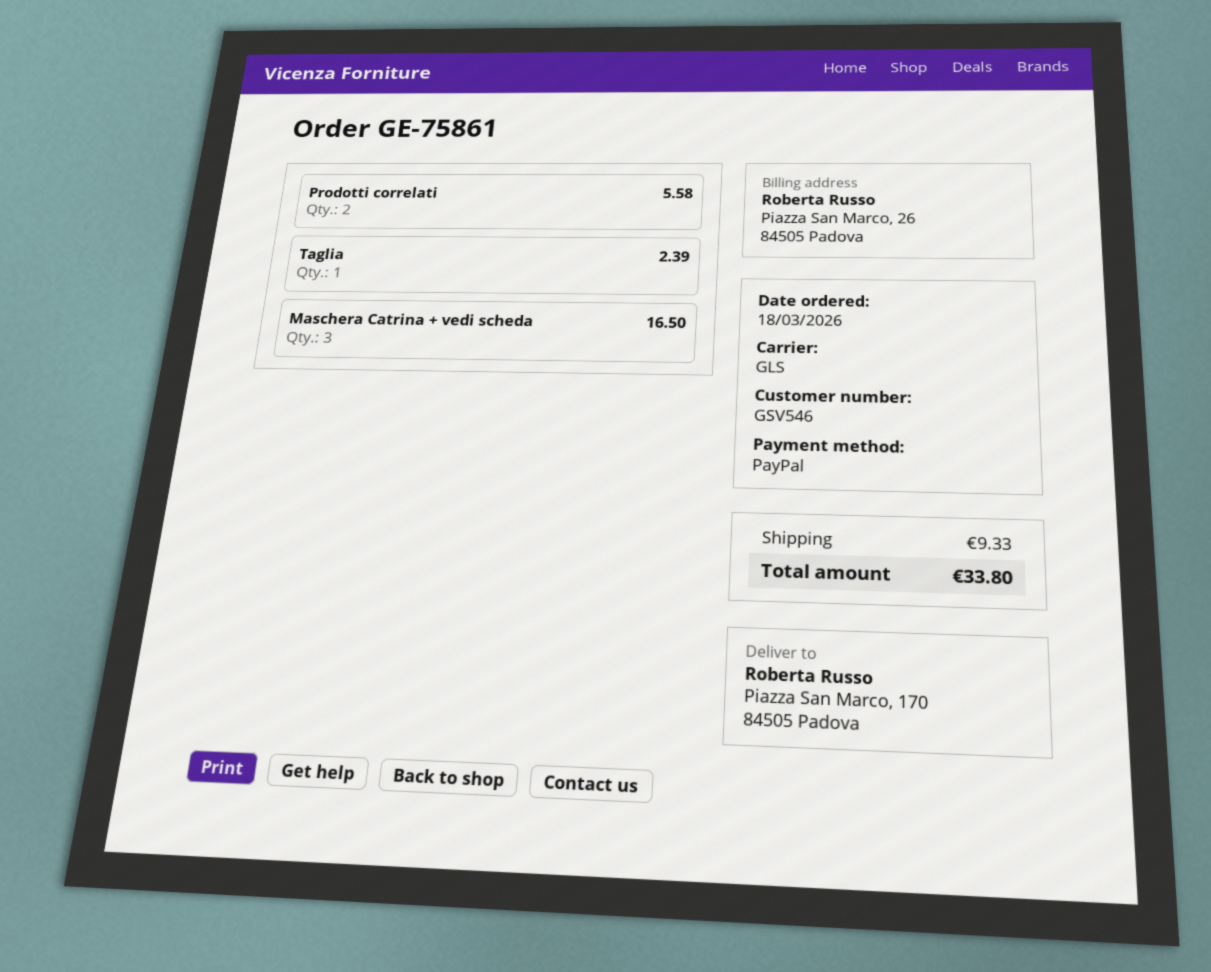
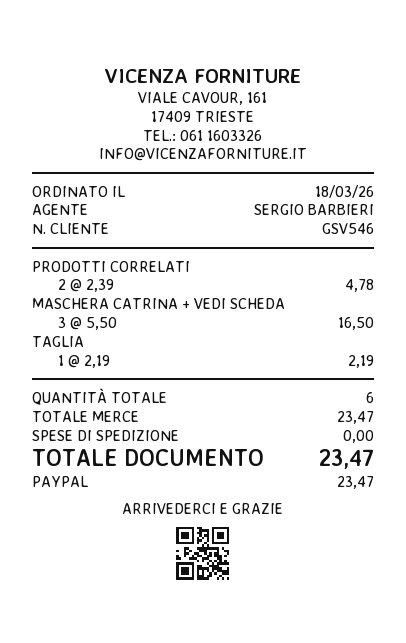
Prodotti correlati: 2 for 5.58 -> 2 for 4.78
Taglia: 1 for 2.39 -> 1 for 2.19
shipping: 9.33 -> 0.00
total: 33.80 -> 23.47

